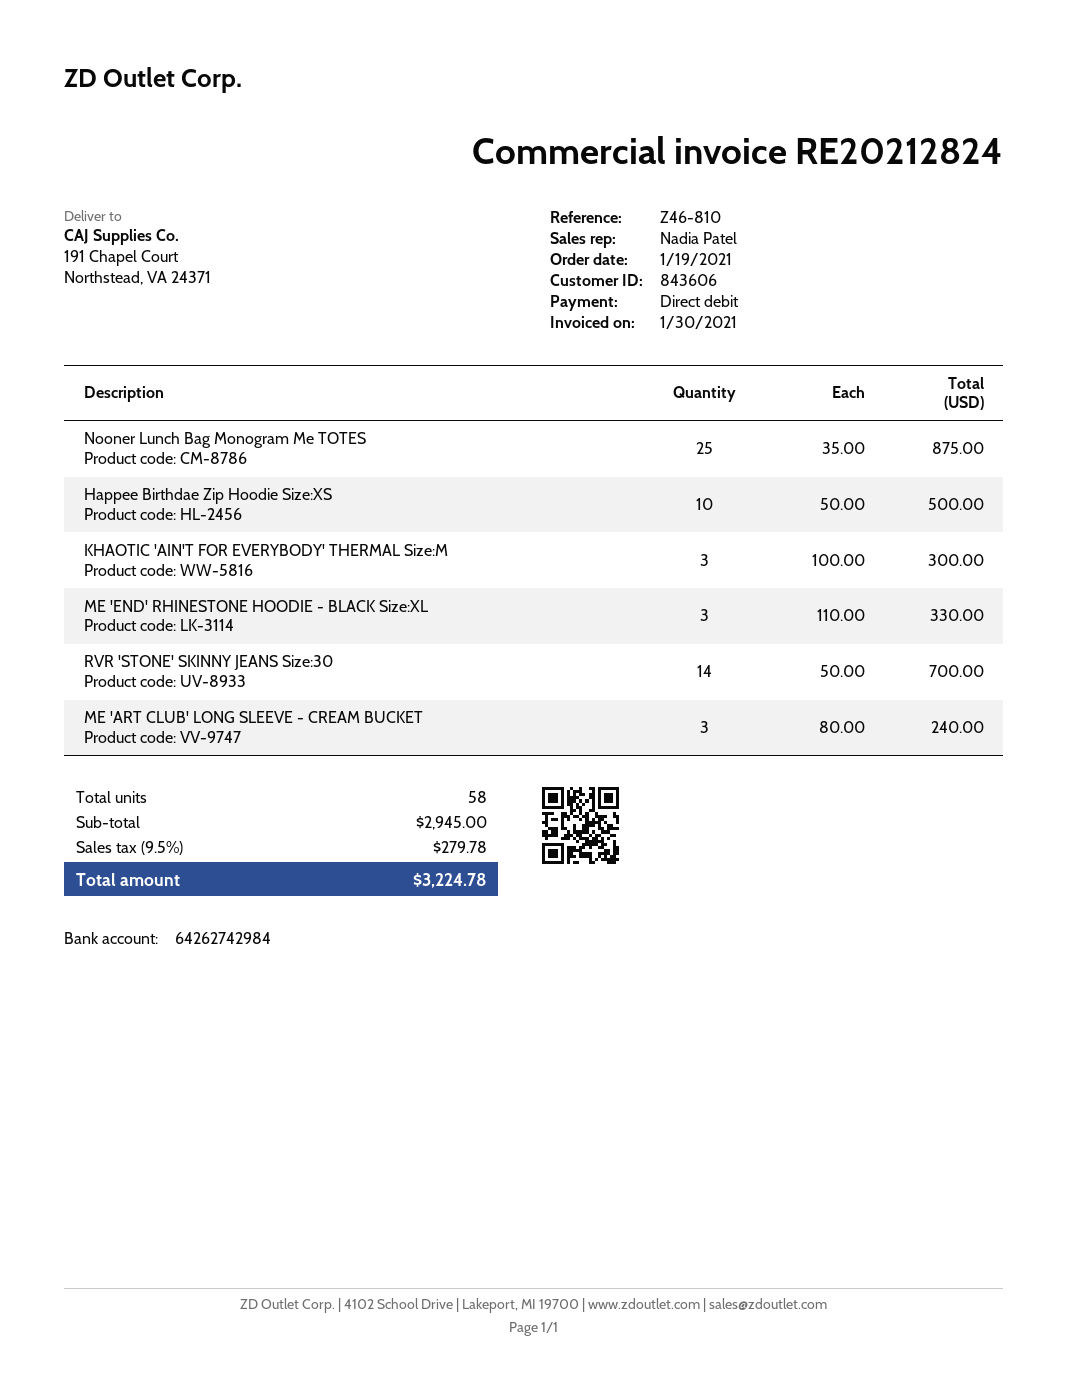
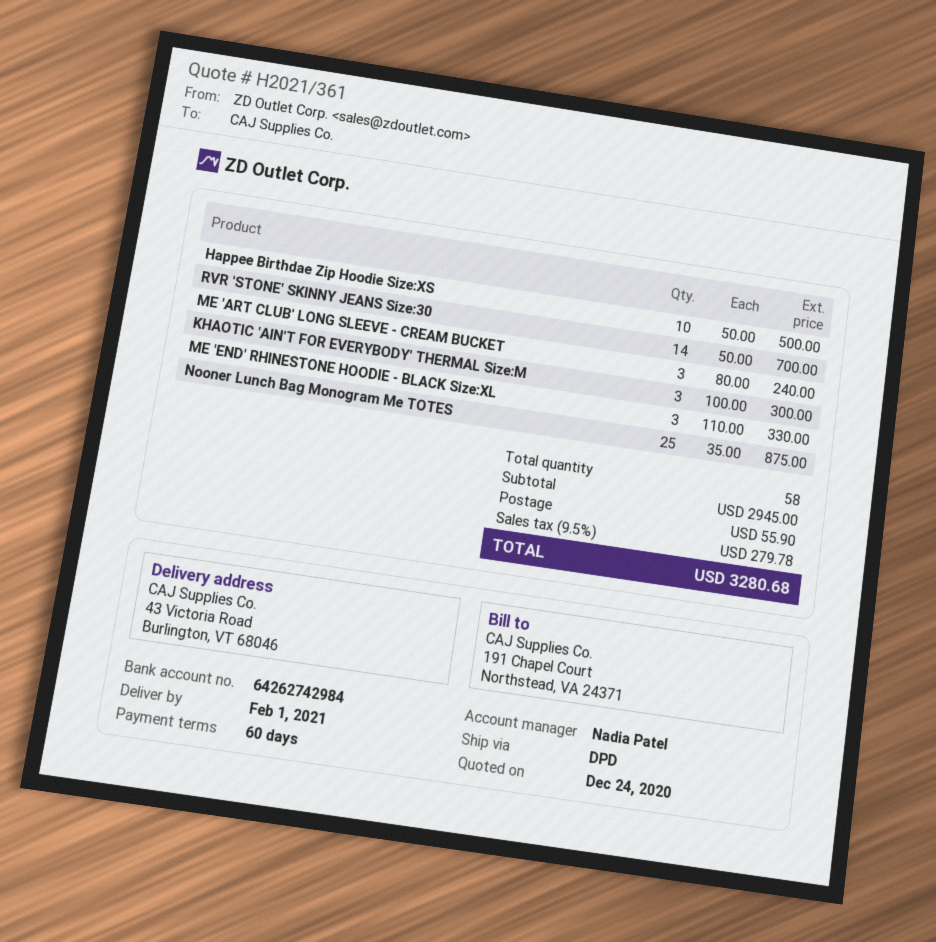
ship to: 191 Chapel Court, Northstead, VA 24371 -> 43 Victoria Road, Burlington, VT 68046
shipping: none -> 55.90
total: 3224.78 -> 3280.68

